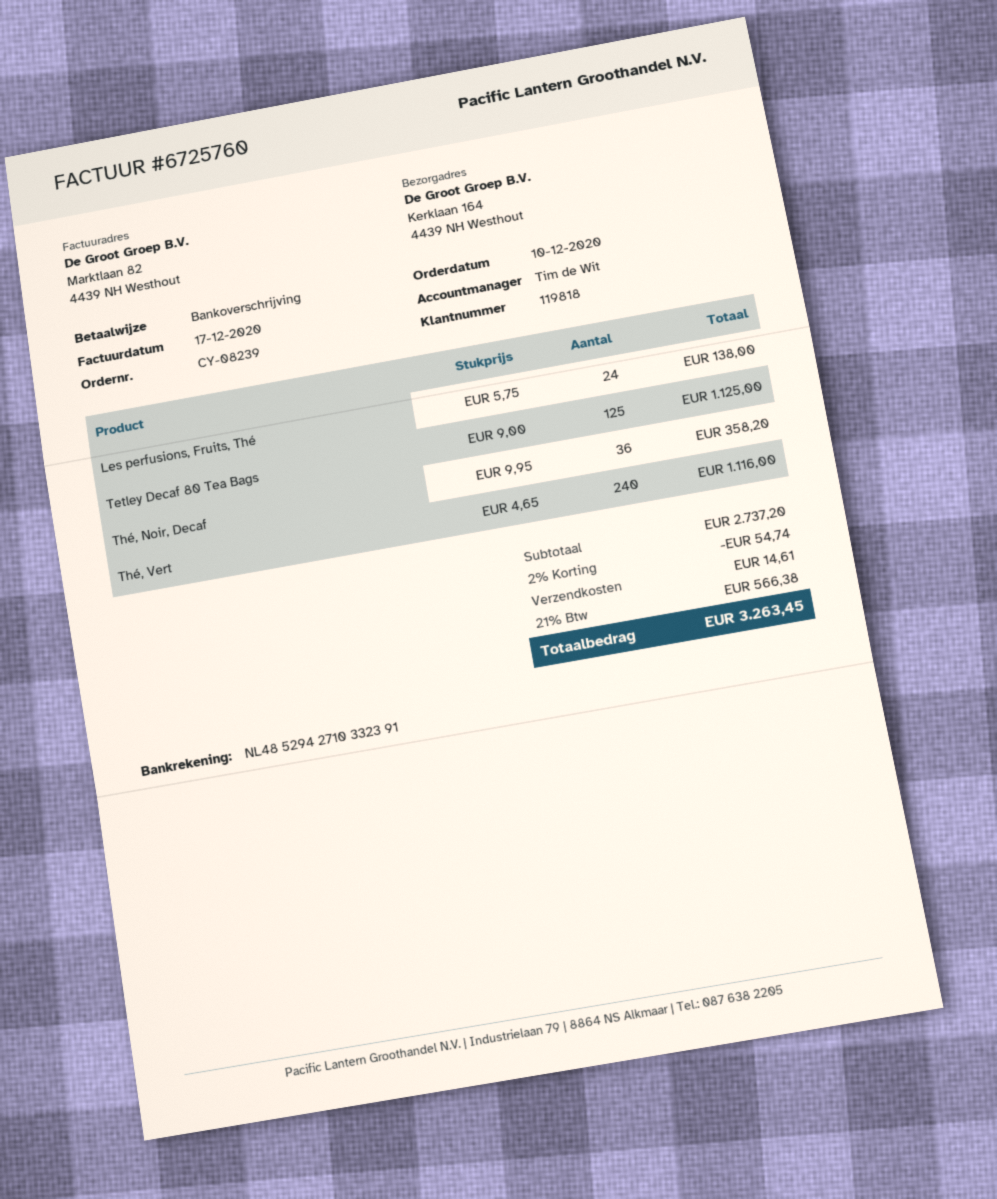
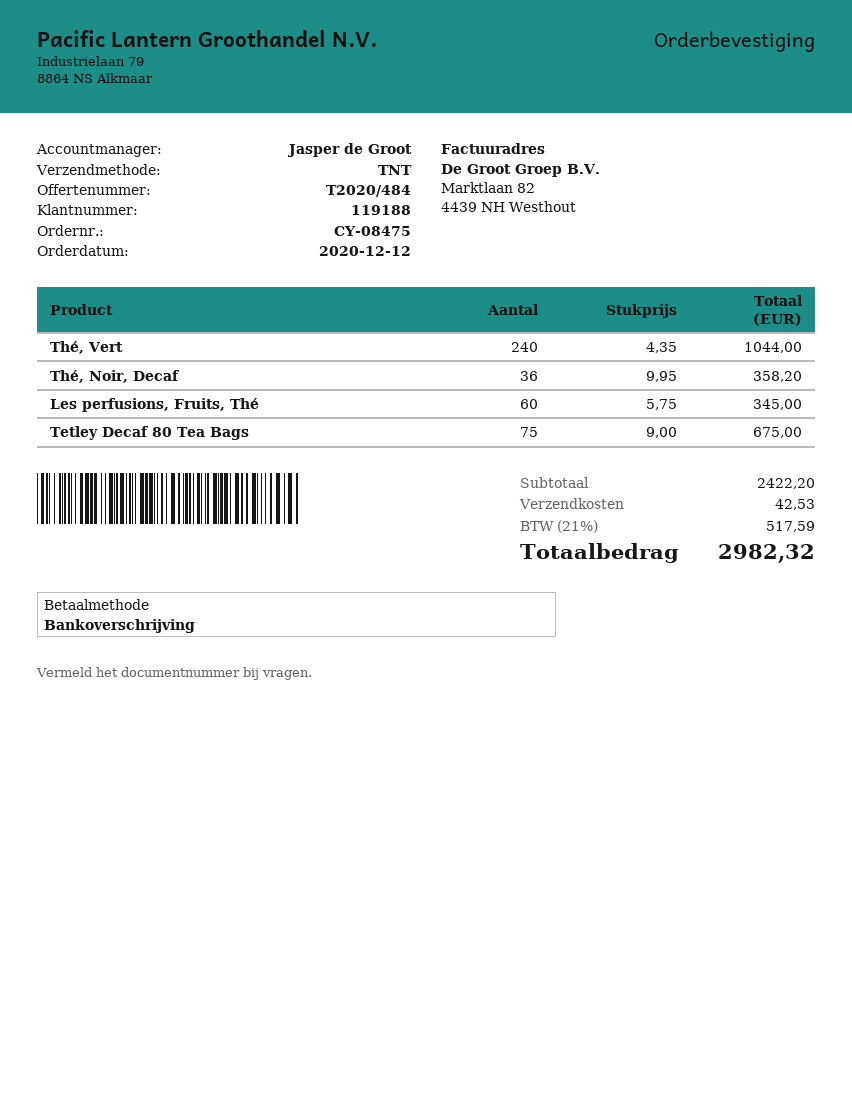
order number: CY-08239 -> CY-08475
order date: 2020-12-10 -> 2020-12-12
customer number: 119818 -> 119188
sales rep: Tim de Wit -> Jasper de Groot
Les perfusions, Fruits, Thé: 24 x 5.75 = 138.00 -> 60 x 5.75 = 345.00
Tetley Decaf 80 Tea Bags: 125 x 9.00 = 1125.00 -> 75 x 9.00 = 675.00
Thé, Vert: 240 x 4.65 = 1116.00 -> 240 x 4.35 = 1044.00
subtotal: 2737.20 -> 2422.20
discount: 2% = 54.74 -> none
shipping: 14.61 -> 42.53
tax: 21% = 566.38 -> 21% = 517.59
total: 3263.45 -> 2982.32

